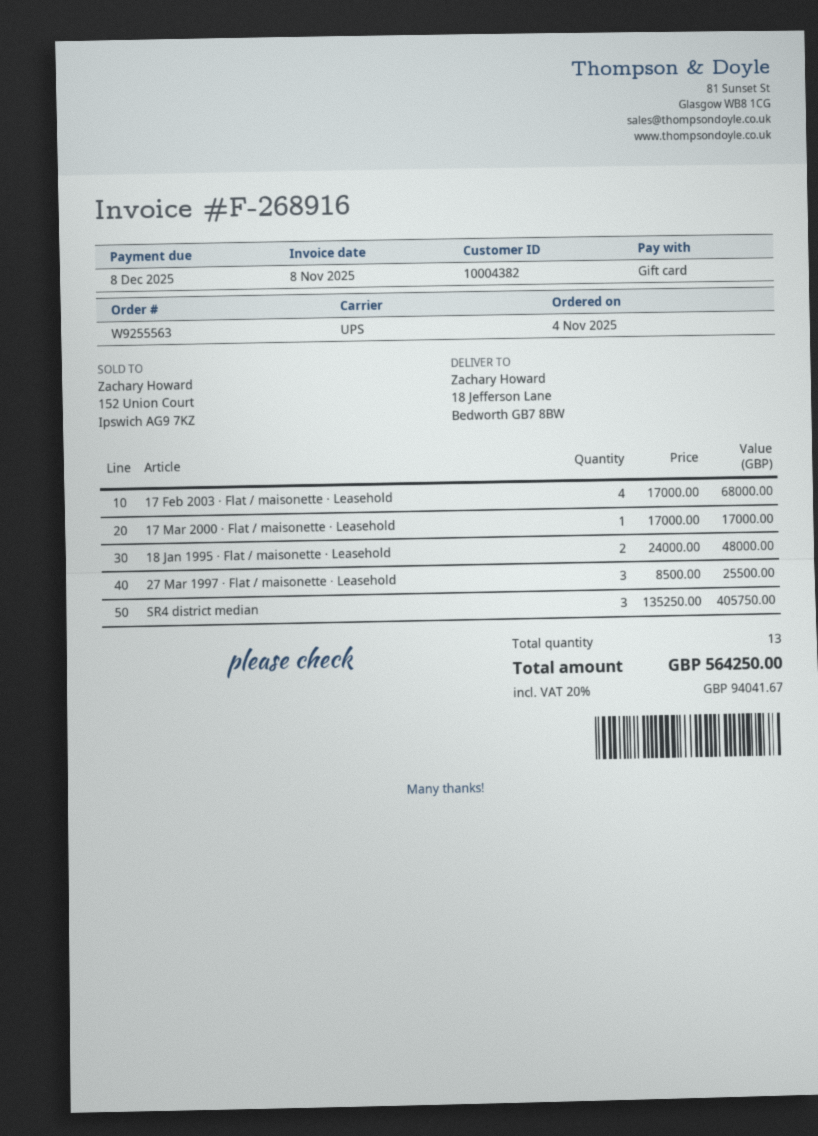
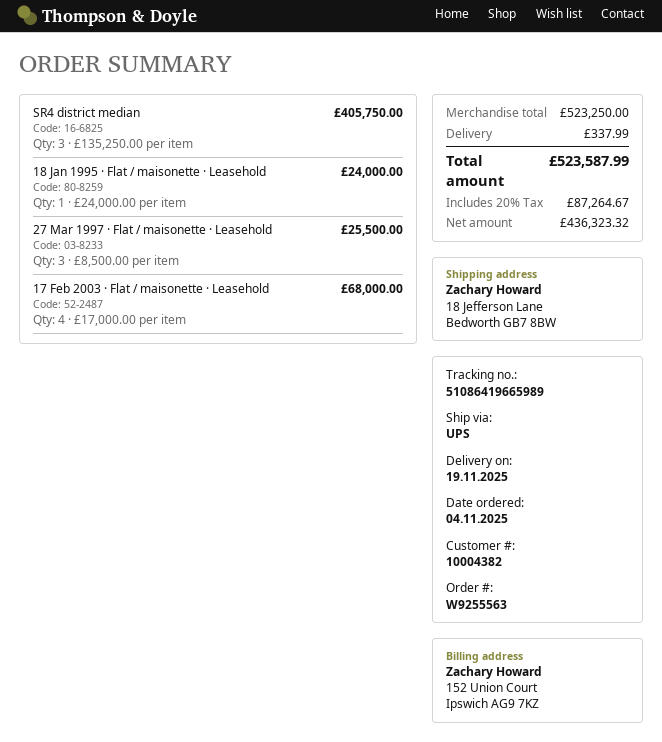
17 Mar 2000 · Flat / maisonette · Leasehold: 1 x 17000.00 = 17000.00 -> none
18 Jan 1995 · Flat / maisonette · Leasehold: 2 x 24000.00 = 48000.00 -> 1 x 24000.00 = 24000.00
shipping: none -> 337.99
tax: 20% = 94041.67 -> 20% = 87264.67
total: 564250.00 -> 523587.99

